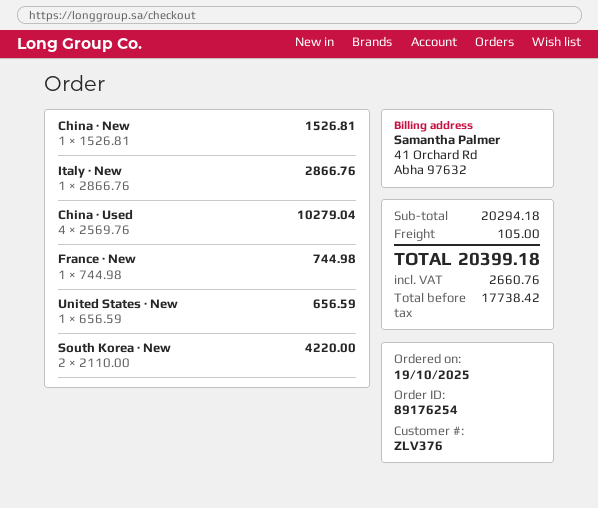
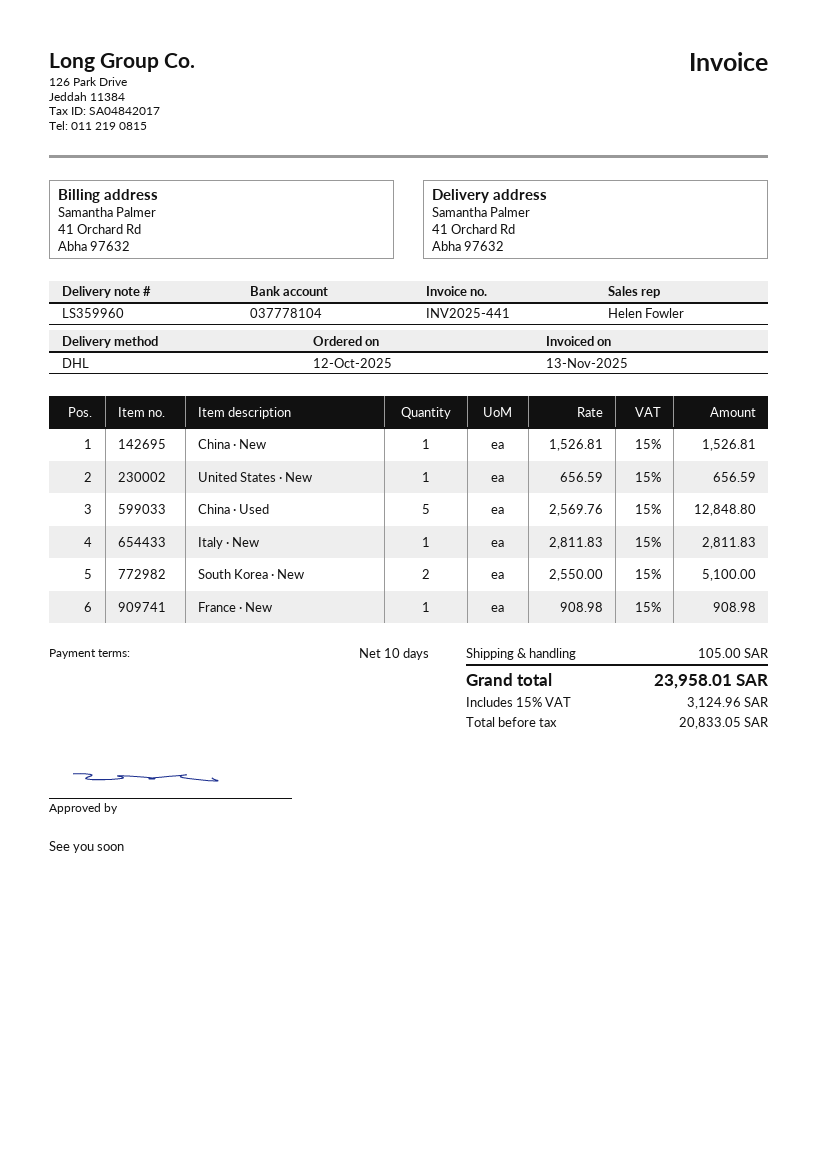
order date: 2025-10-19 -> 2025-10-12
Italy · New: 1 x 2866.76 = 2866.76 -> 1 x 2811.83 = 2811.83
China · Used: 4 x 2569.76 = 10279.04 -> 5 x 2569.76 = 12848.80
France · New: 1 x 744.98 = 744.98 -> 1 x 908.98 = 908.98
South Korea · New: 2 x 2110.00 = 4220.00 -> 2 x 2550.00 = 5100.00
net: 17738.42 -> 20833.05
tax: 2660.76 -> 3124.96
total: 20399.18 -> 23958.01

